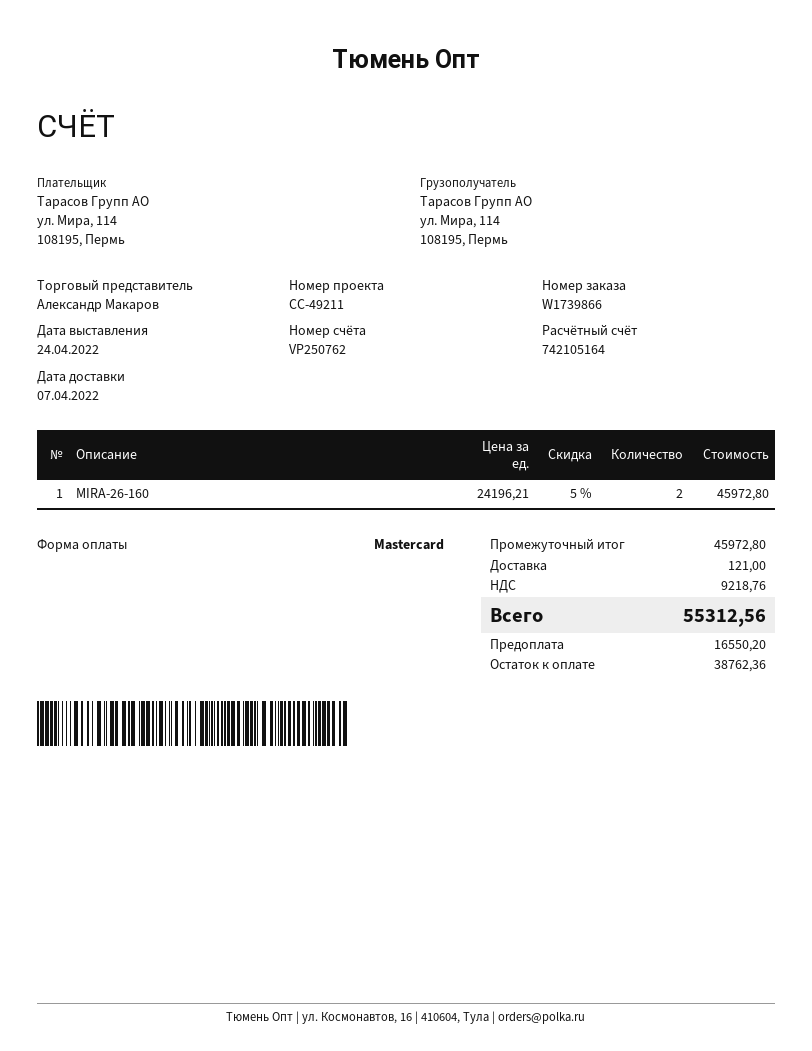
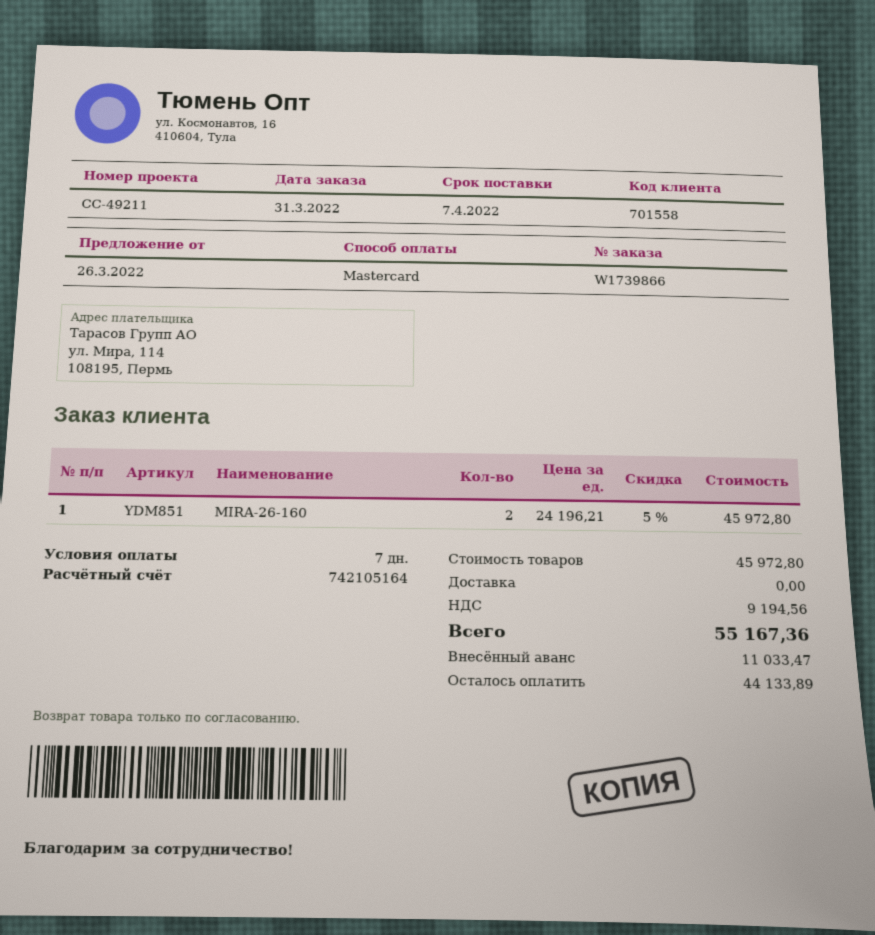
shipping: 121.00 -> 0.00
tax: 9218.76 -> 9194.56
total: 55312.56 -> 55167.36
deposit: 16550.20 -> 11033.47
balance: 38762.36 -> 44133.89

